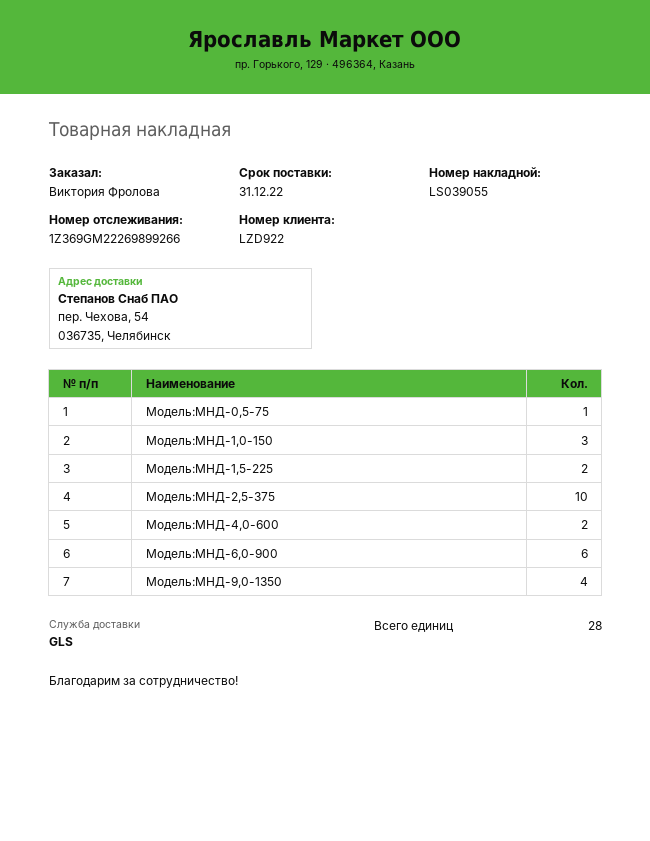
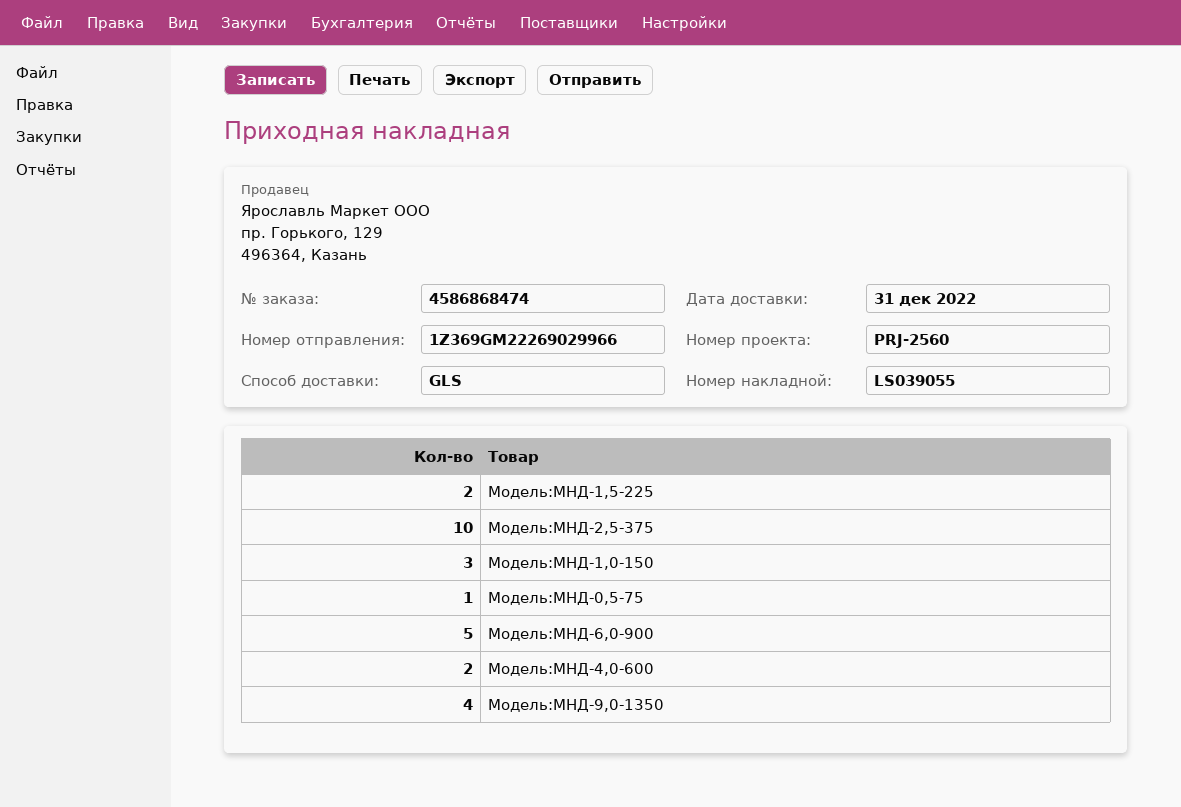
tracking number: 1Z369GM22269899266 -> 1Z369GM22269029966
Модель:МНД-6,0-900: 6 -> 5

